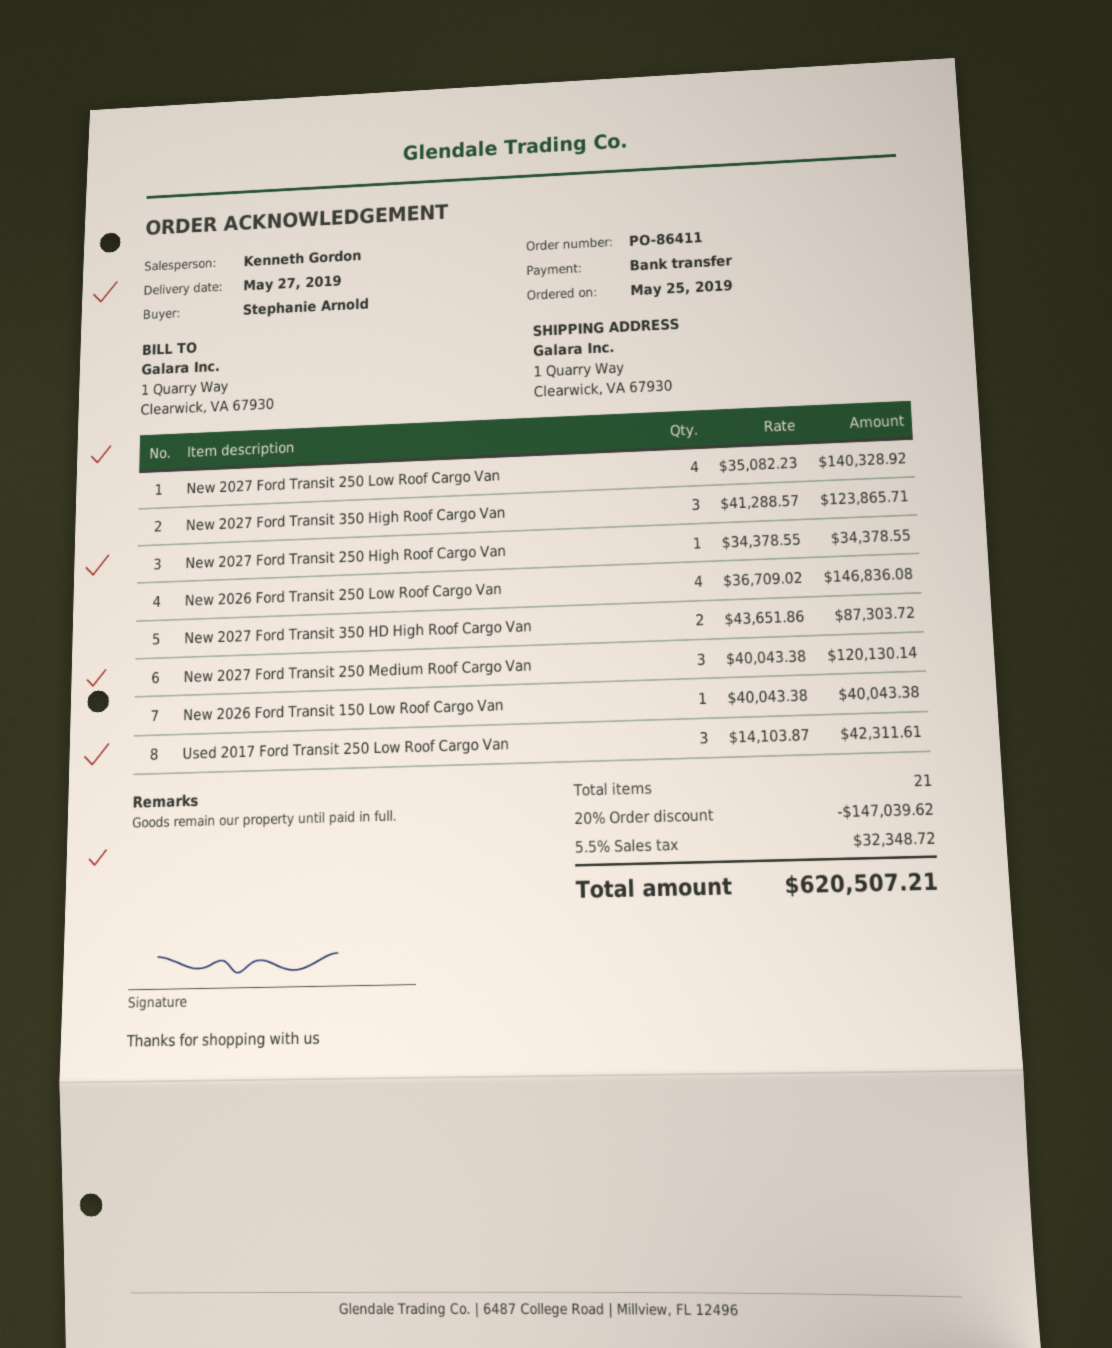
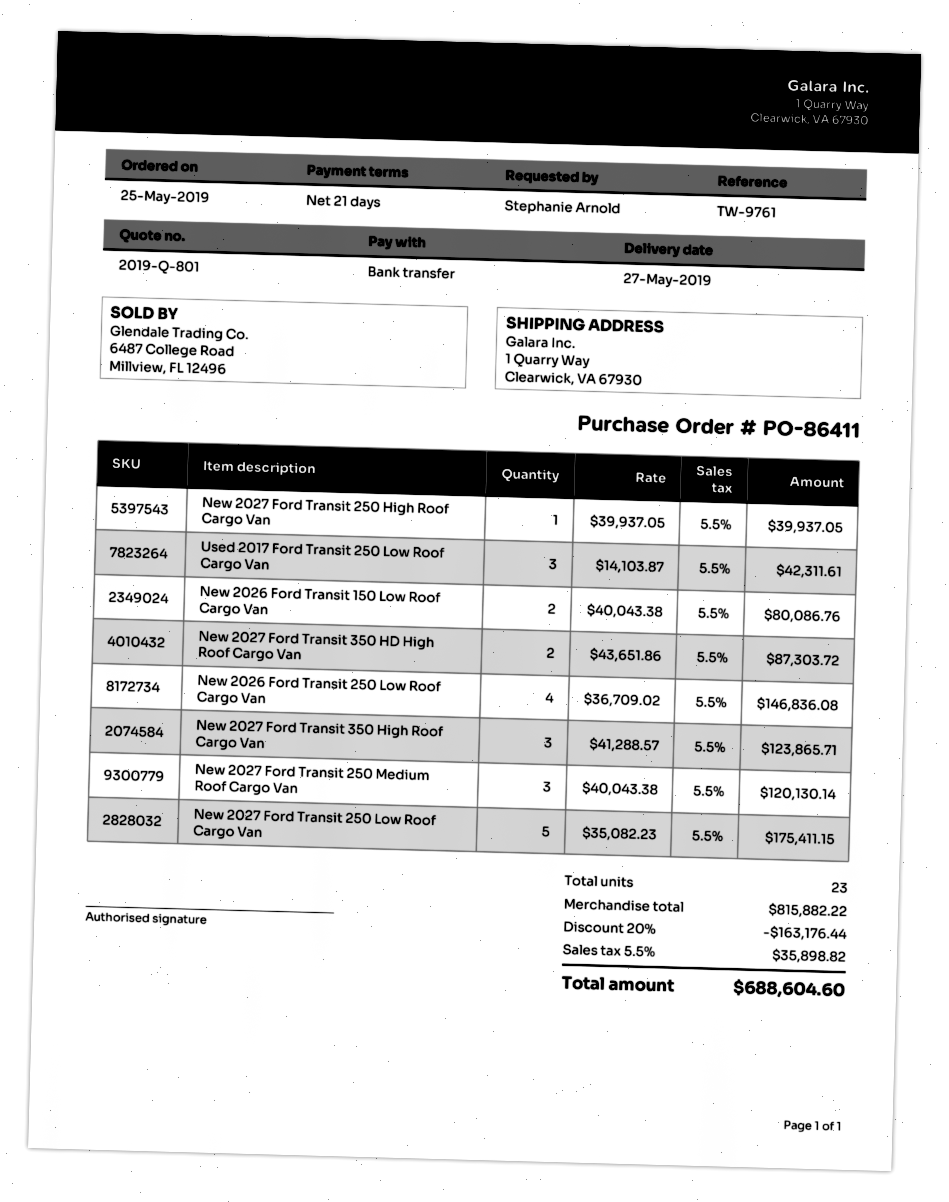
New 2027 Ford Transit 250 Low Roof Cargo Van: 4 x 35082.23 = 140328.92 -> 5 x 35082.23 = 175411.15
New 2027 Ford Transit 250 High Roof Cargo Van: 1 x 34378.55 = 34378.55 -> 1 x 39937.05 = 39937.05
New 2026 Ford Transit 150 Low Roof Cargo Van: 1 x 40043.38 = 40043.38 -> 2 x 40043.38 = 80086.76
total quantity: 21 -> 23
discount: 20% = 147039.62 -> 20% = 163176.44
tax: 5.5% = 32348.72 -> 5.5% = 35898.82
total: 620507.21 -> 688604.60

